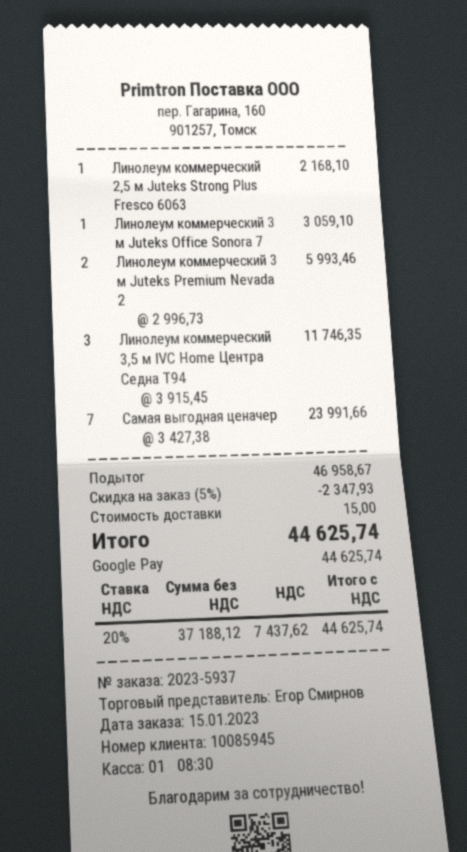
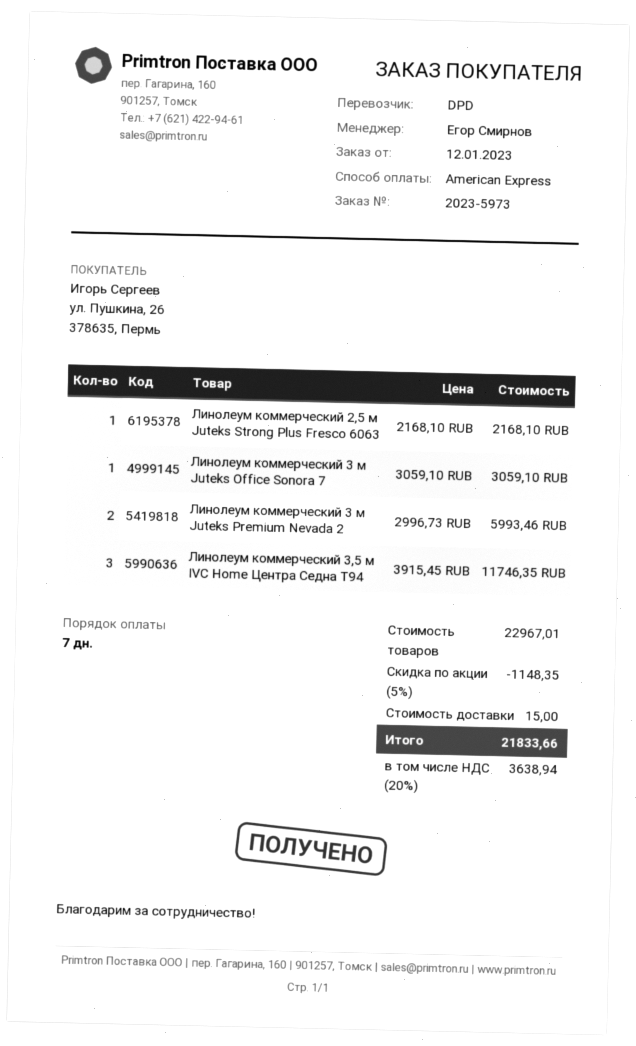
order number: 2023-5937 -> 2023-5973
order date: 2023-01-15 -> 2023-01-12
payment method: Google Pay -> American Express
Самая выгодная ценачер: 7 x 3427.38 = 23991.66 -> none
subtotal: 46958.67 -> 22967.01
discount: 5% = 2347.93 -> 5% = 1148.35
tax: 20% = 7437.62 -> 20% = 3638.94
total: 44625.74 -> 21833.66

